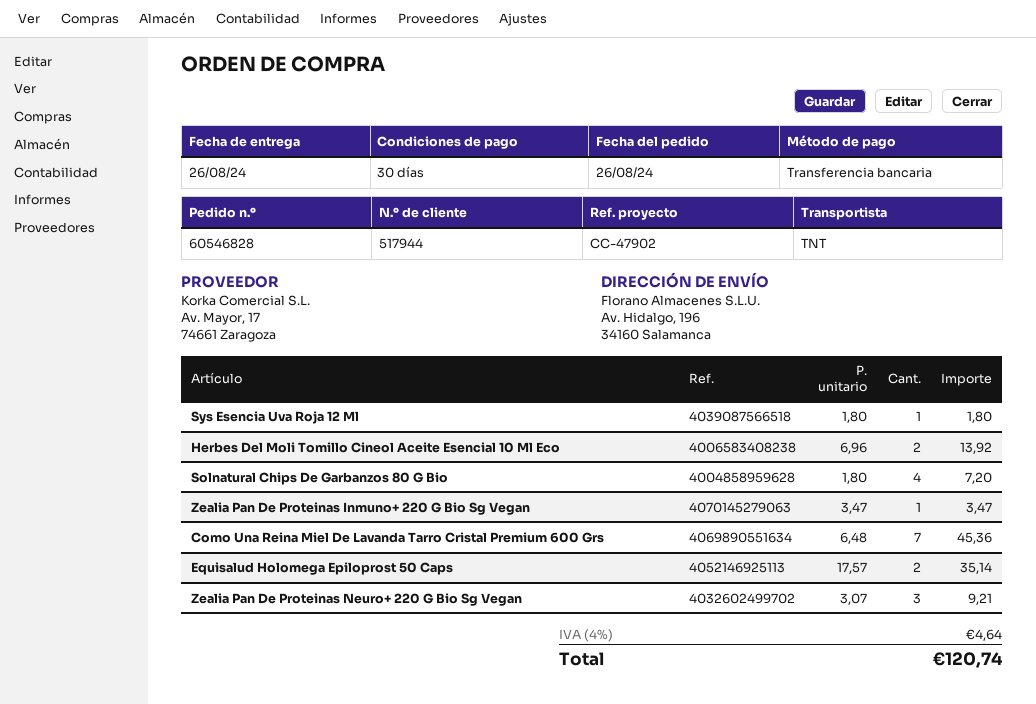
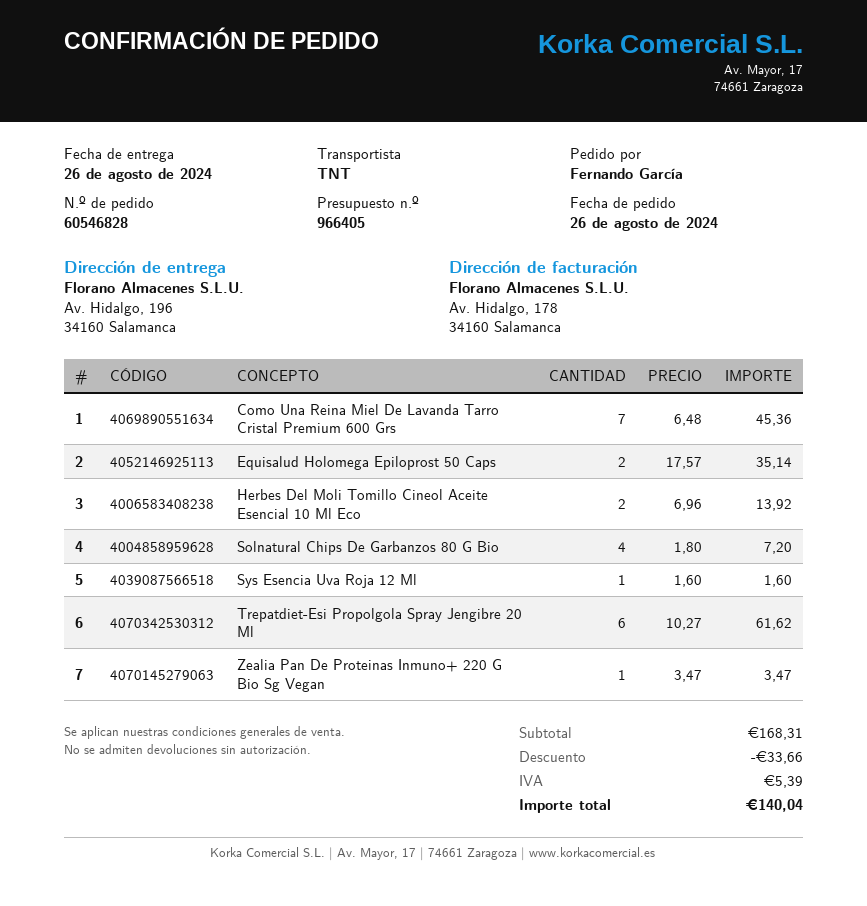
Sys Esencia Uva Roja 12 Ml: 1 x 1.80 = 1.80 -> 1 x 1.60 = 1.60
Zealia Pan De Proteinas Neuro+ 220 G Bio Sg Vegan: 3 x 3.07 = 9.21 -> none
Trepatdiet-Esi Propolgola Spray Jengibre 20 Ml: none -> 6 x 10.27 = 61.62
discount: none -> 33.66
tax: 4.64 -> 5.39
total: 120.74 -> 140.04

